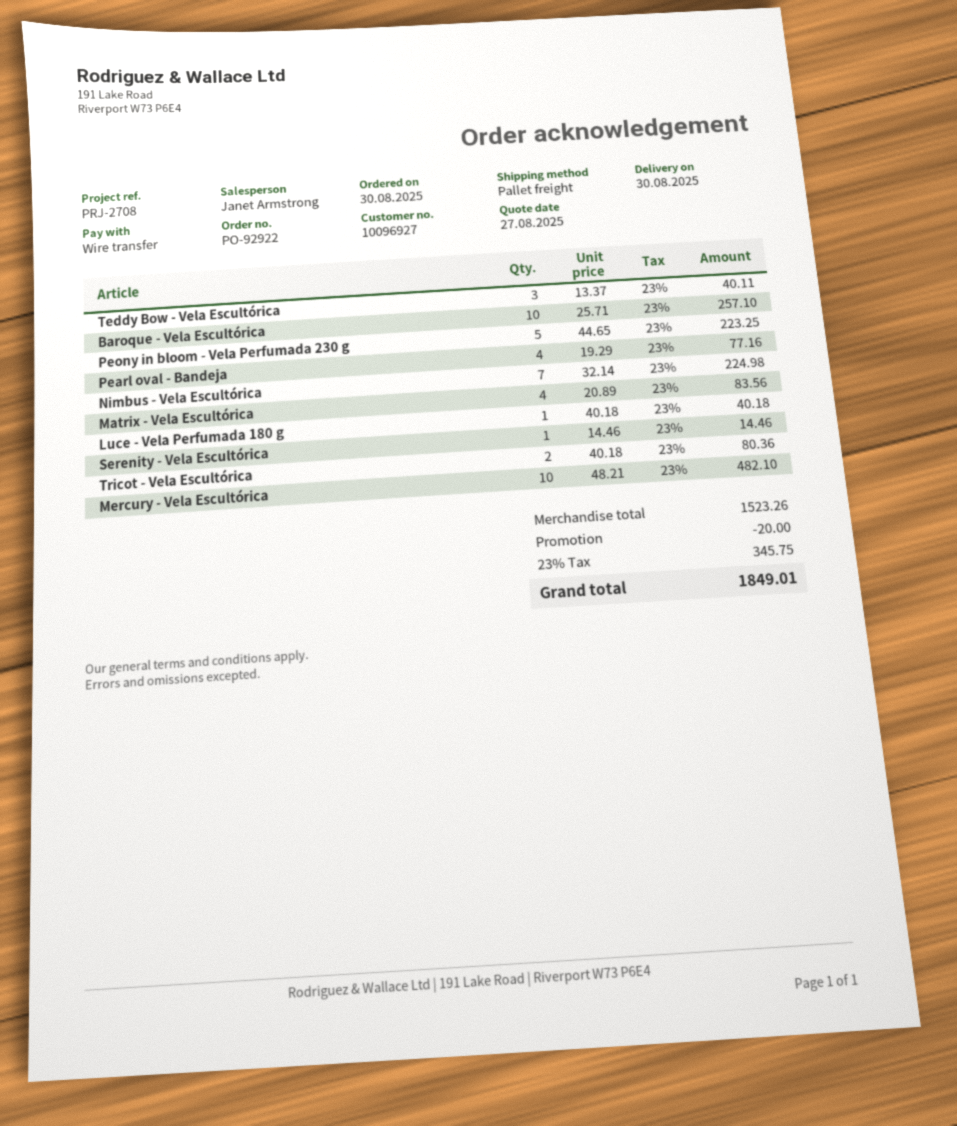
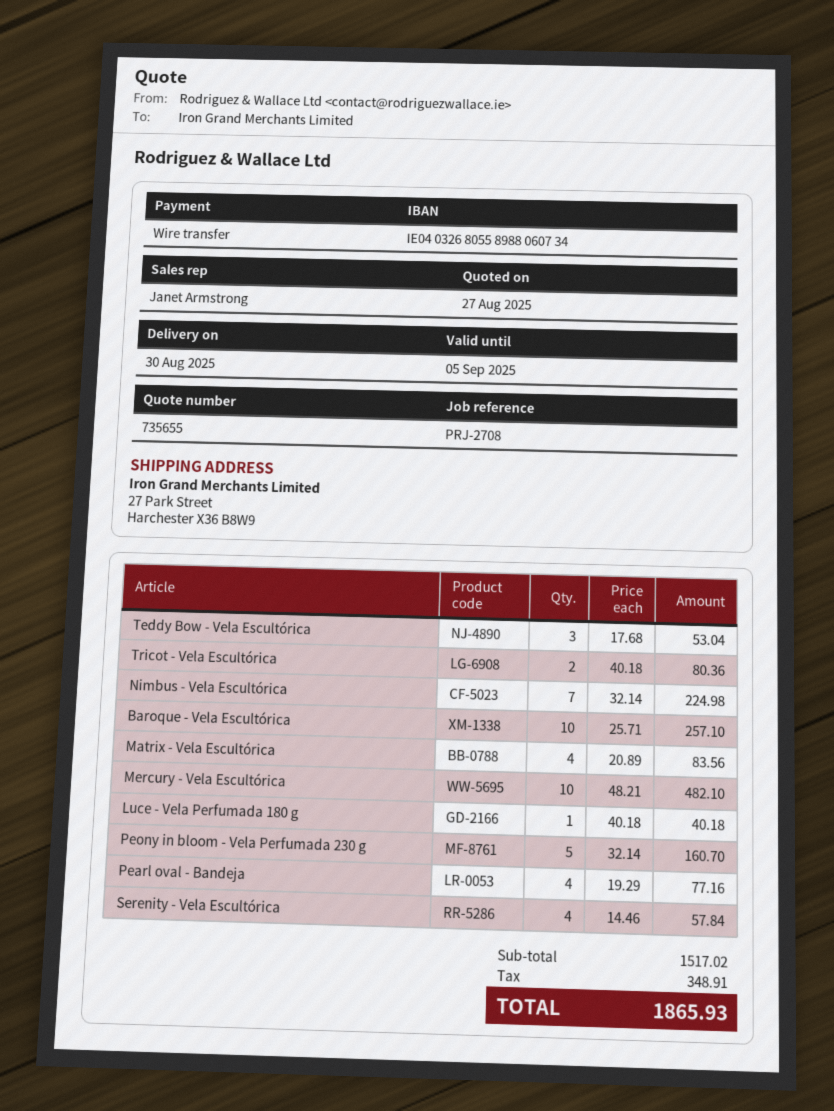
Teddy Bow - Vela Escultórica: 3 x 13.37 = 40.11 -> 3 x 17.68 = 53.04
Peony in bloom - Vela Perfumada 230 g: 5 x 44.65 = 223.25 -> 5 x 32.14 = 160.70
Serenity - Vela Escultórica: 1 x 14.46 = 14.46 -> 4 x 14.46 = 57.84
subtotal: 1523.26 -> 1517.02
discount: 20.00 -> none
tax: 345.75 -> 348.91
total: 1849.01 -> 1865.93

